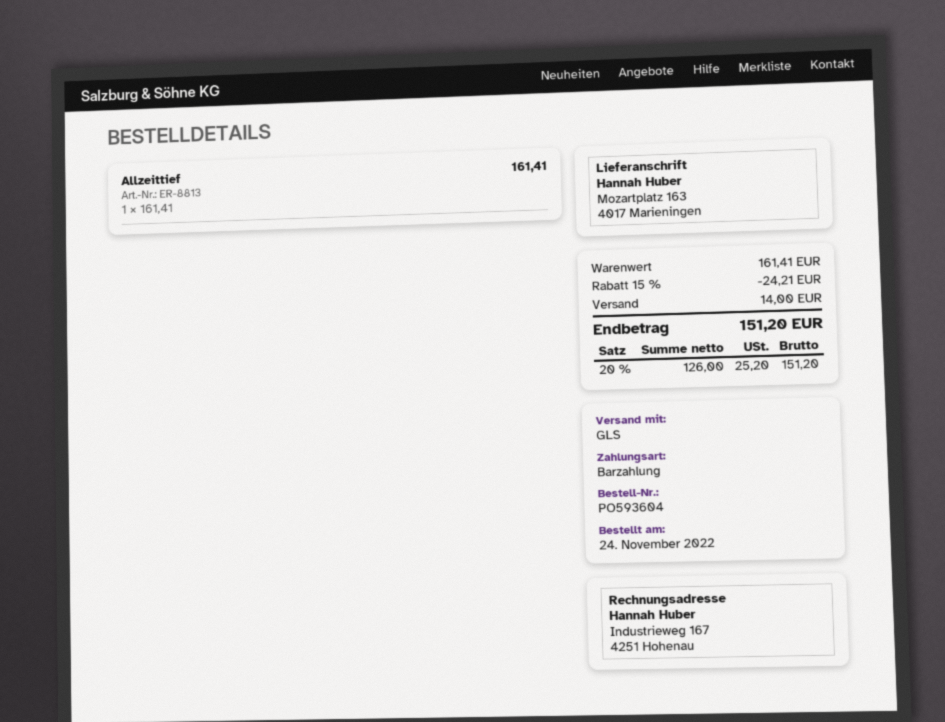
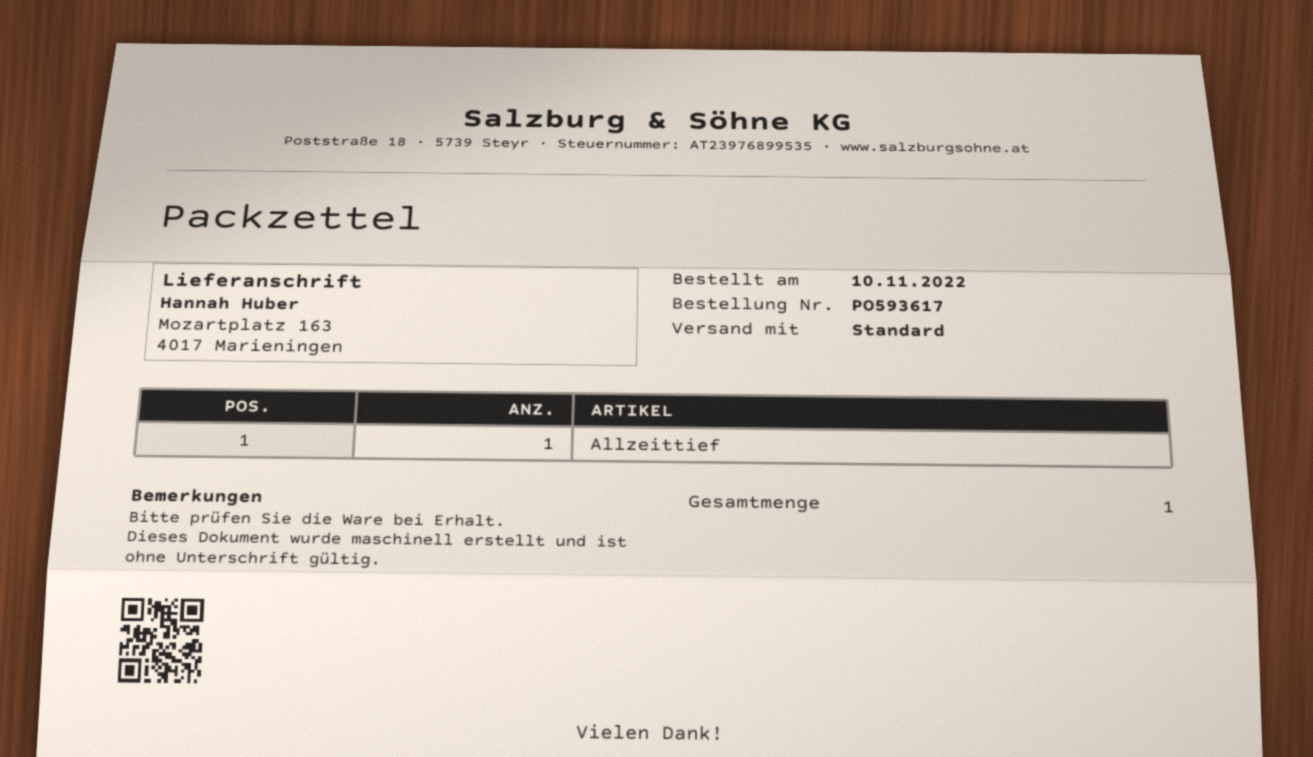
order number: PO593604 -> PO593617
order date: 2022-11-24 -> 2022-11-10
shipping method: GLS -> standard

